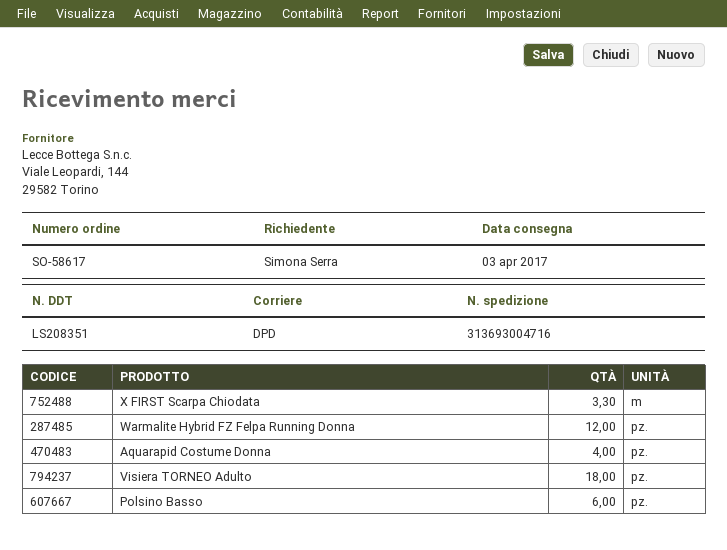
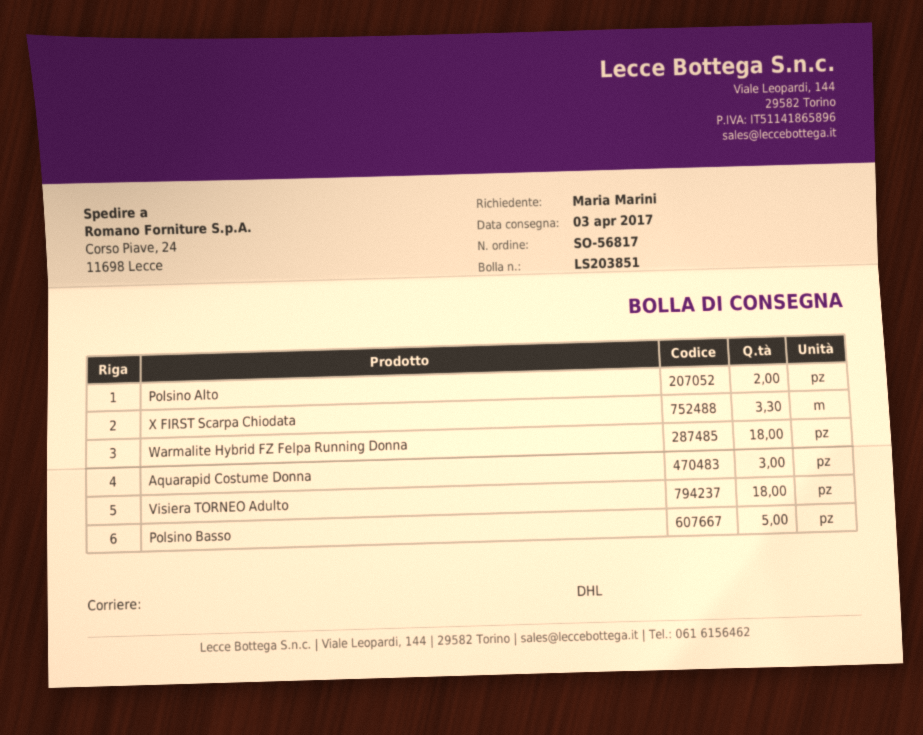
order number: SO-58617 -> SO-56817
delivery note number: LS208351 -> LS203851
ordered by: Simona Serra -> Maria Marini
shipping method: DPD -> DHL
Warmalite Hybrid FZ Felpa Running Donna: 12 -> 18
Aquarapid Costume Donna: 4 -> 3
Polsino Basso: 6 -> 5
Polsino Alto: none -> 2

